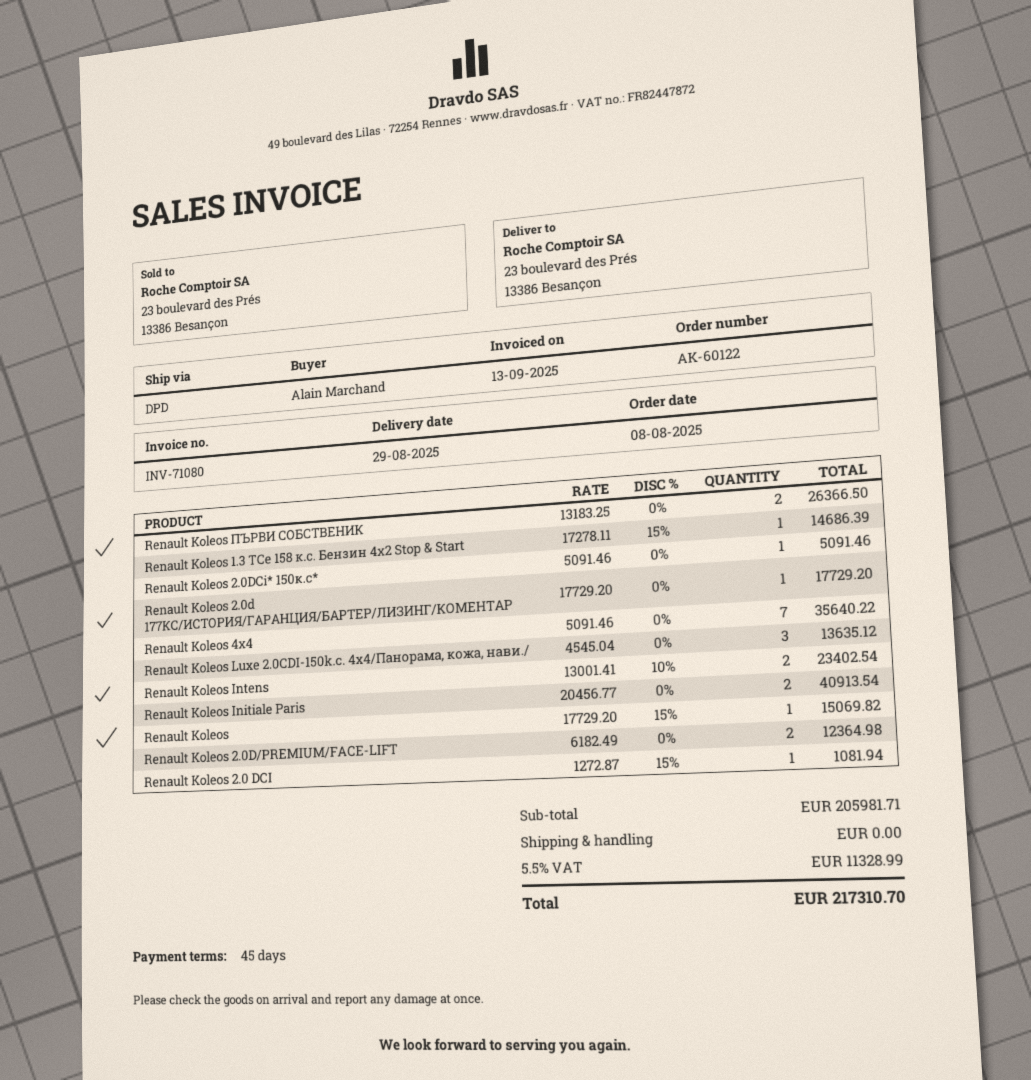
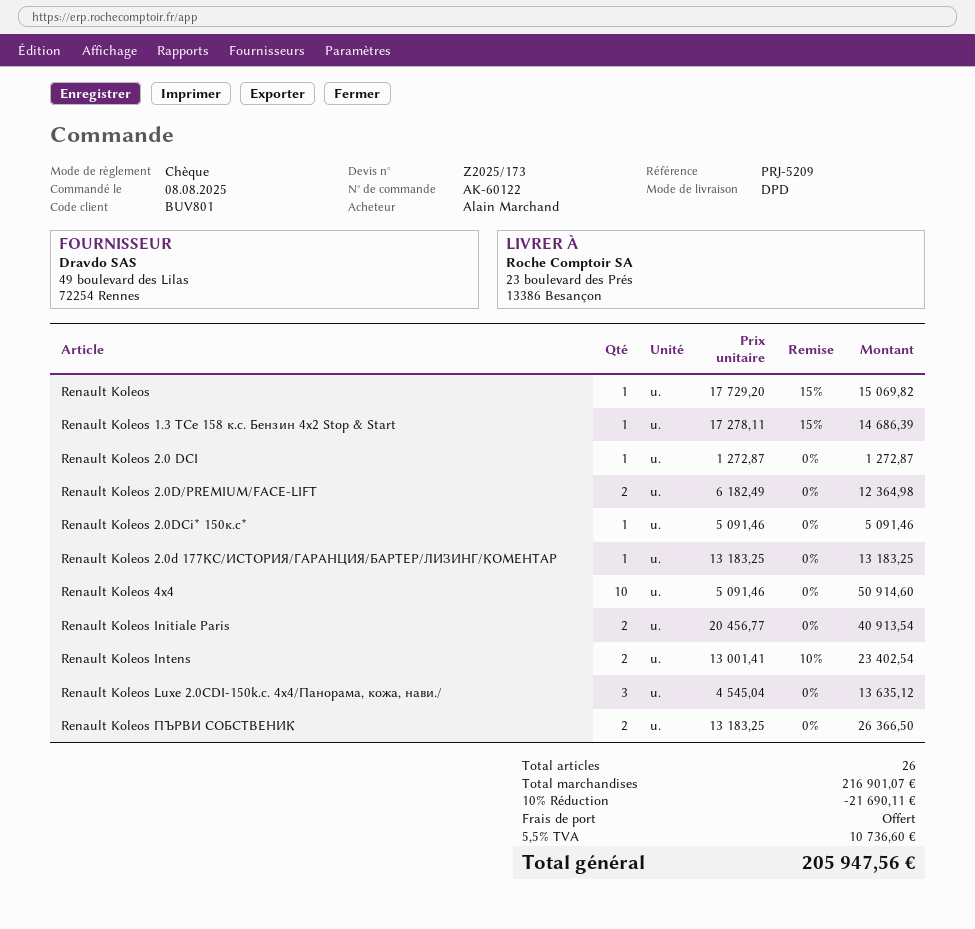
Renault Koleos 2.0d 177КС/ИСТОРИЯ/ГАРАНЦИЯ/БАРТЕР/ЛИЗИНГ/КОМЕНТАР: 1 x 17729.20 = 17729.20 -> 1 x 13183.25 = 13183.25
Renault Koleos 4х4: 7 x 5091.46 = 35640.22 -> 10 x 5091.46 = 50914.60
Renault Koleos 2.0 DCI: 1 x 1272.87 - 15% = 1081.94 -> 1 x 1272.87 = 1272.87
subtotal: 205981.71 -> 216901.07
discount: none -> 10% = 21690.11
tax: 5.5% = 11328.99 -> 5.5% = 10736.60
total: 217310.70 -> 205947.56

